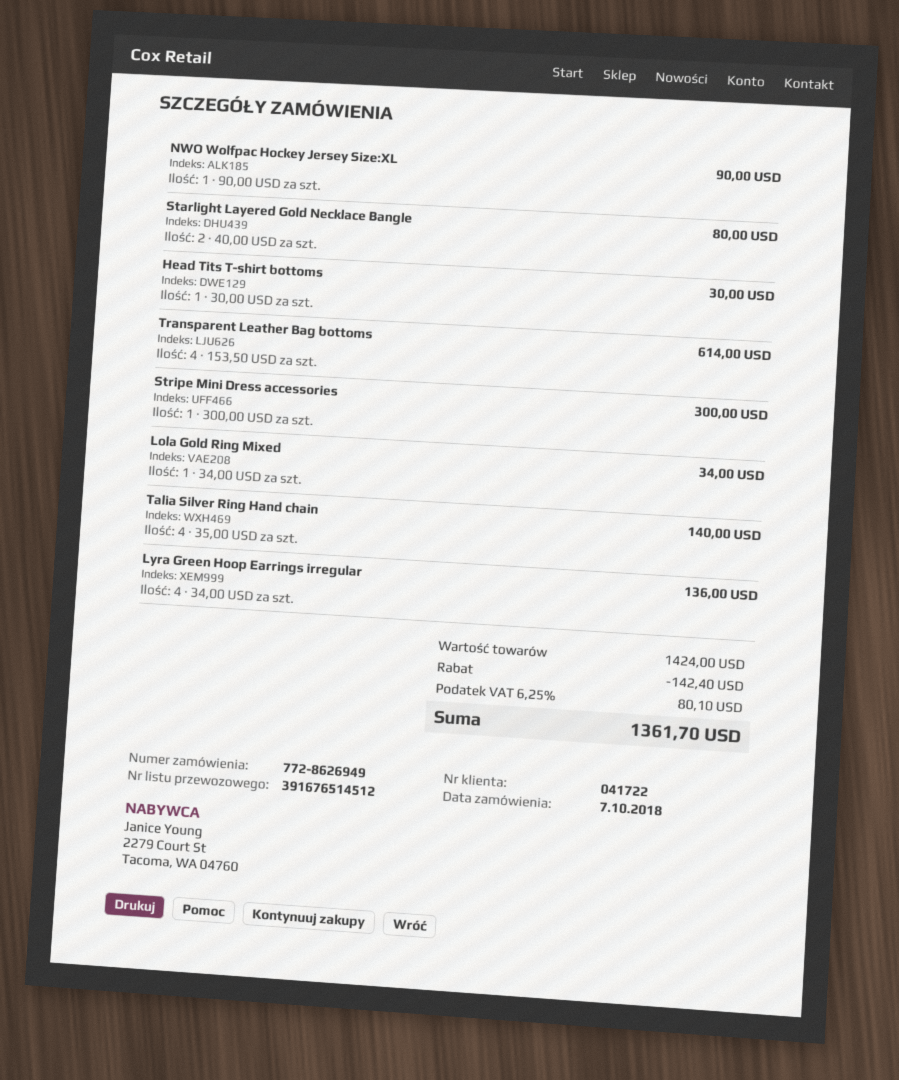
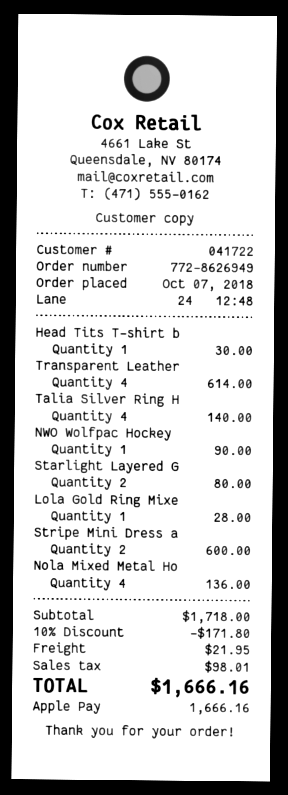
Stripe Mini Dress accessories: 1 for 300.00 -> 2 for 600.00
Lola Gold Ring Mixed: 1 for 34.00 -> 1 for 28.00
Lyra Green Hoop Earrings irregular: 4 for 136.00 -> none
Nola Mixed Metal Ho: none -> 4 for 136.00
subtotal: 1424.00 -> 1718.00
discount: 142.40 -> 171.80
shipping: none -> 21.95
tax: 80.10 -> 98.01
total: 1361.70 -> 1666.16

